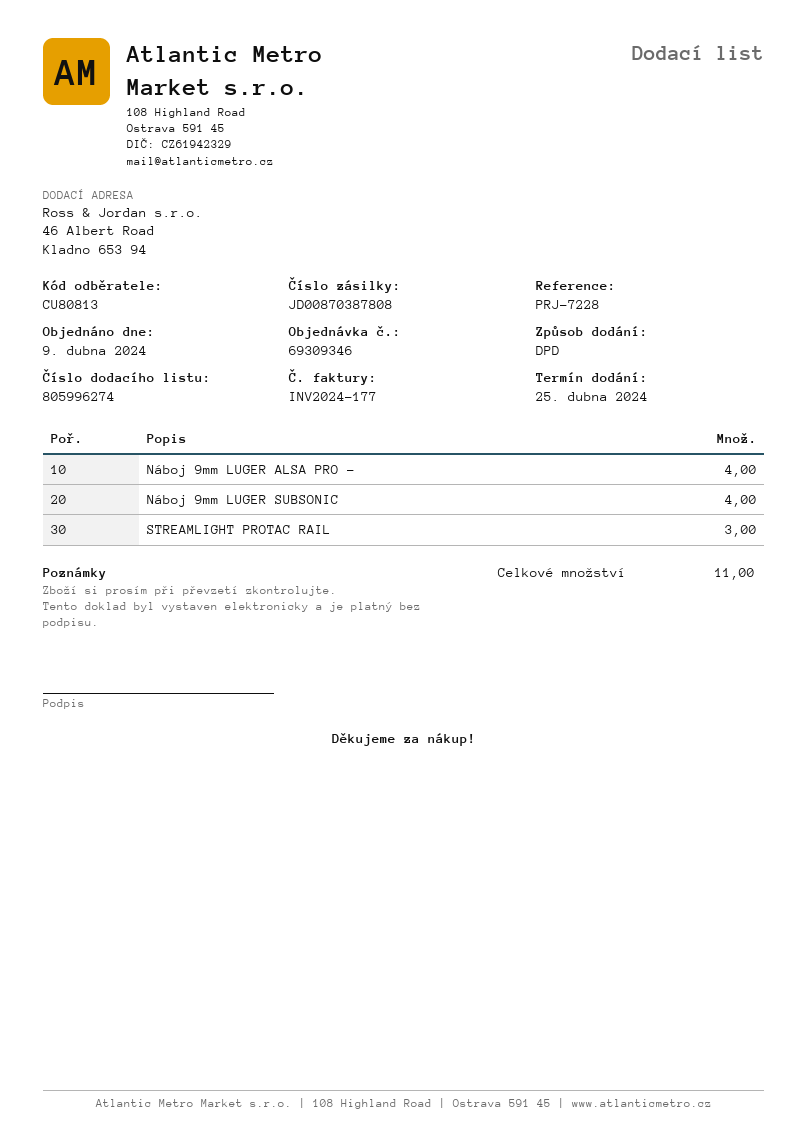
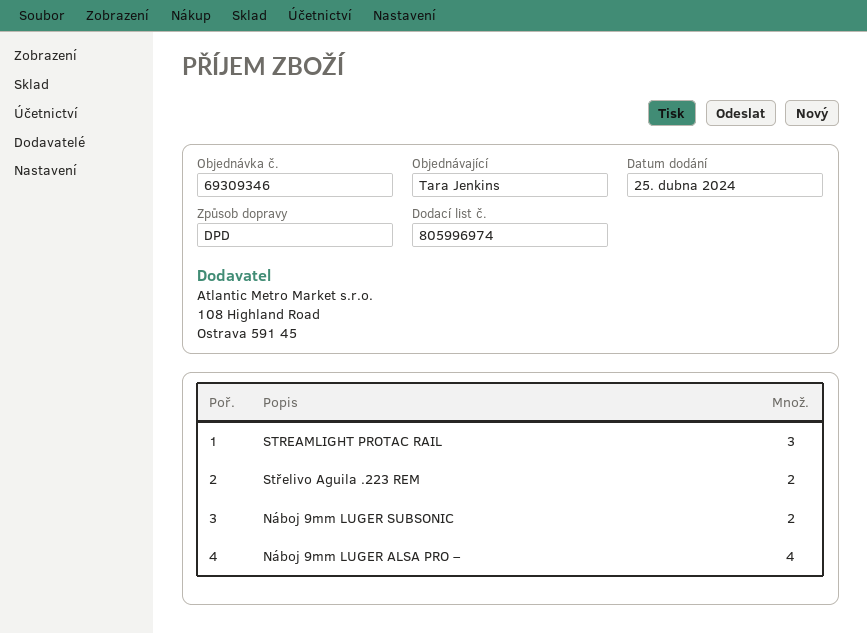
delivery note number: 805996274 -> 805996974
Náboj 9mm LUGER SUBSONIC: 4 -> 2
Střelivo Aguila .223 REM: none -> 2

